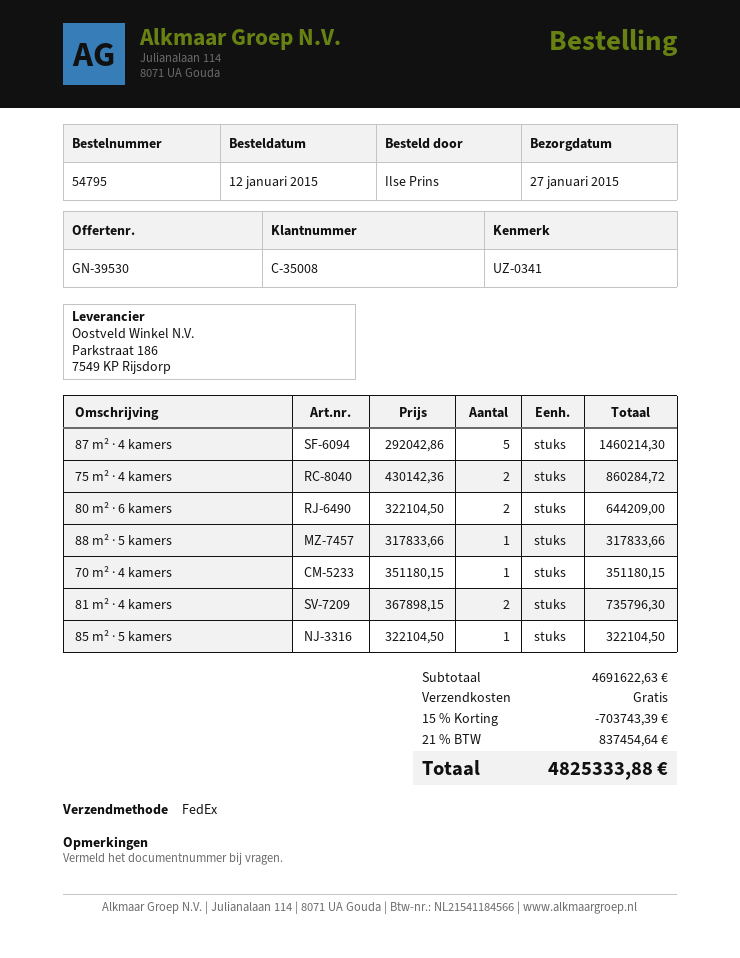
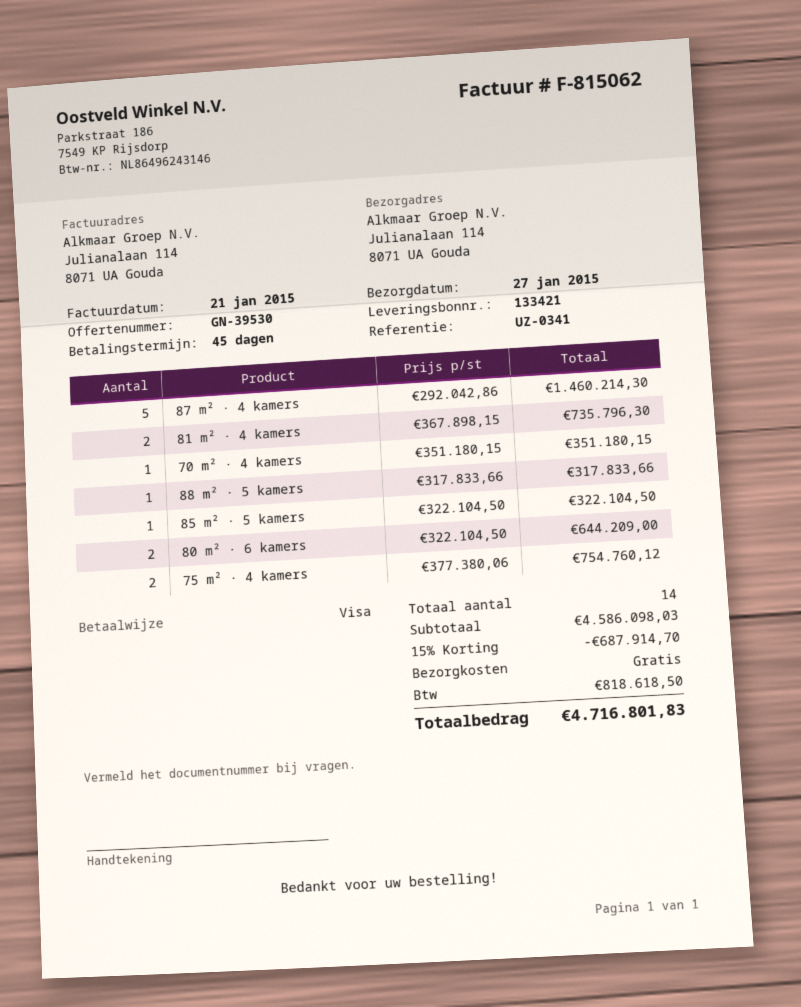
75 m² · 4 kamers: 2 x 430142.36 = 860284.72 -> 2 x 377380.06 = 754760.12
subtotal: 4691622.63 -> 4586098.03
discount: 15% = 703743.39 -> 15% = 687914.70
tax: 837454.64 -> 818618.50
total: 4825333.88 -> 4716801.83

